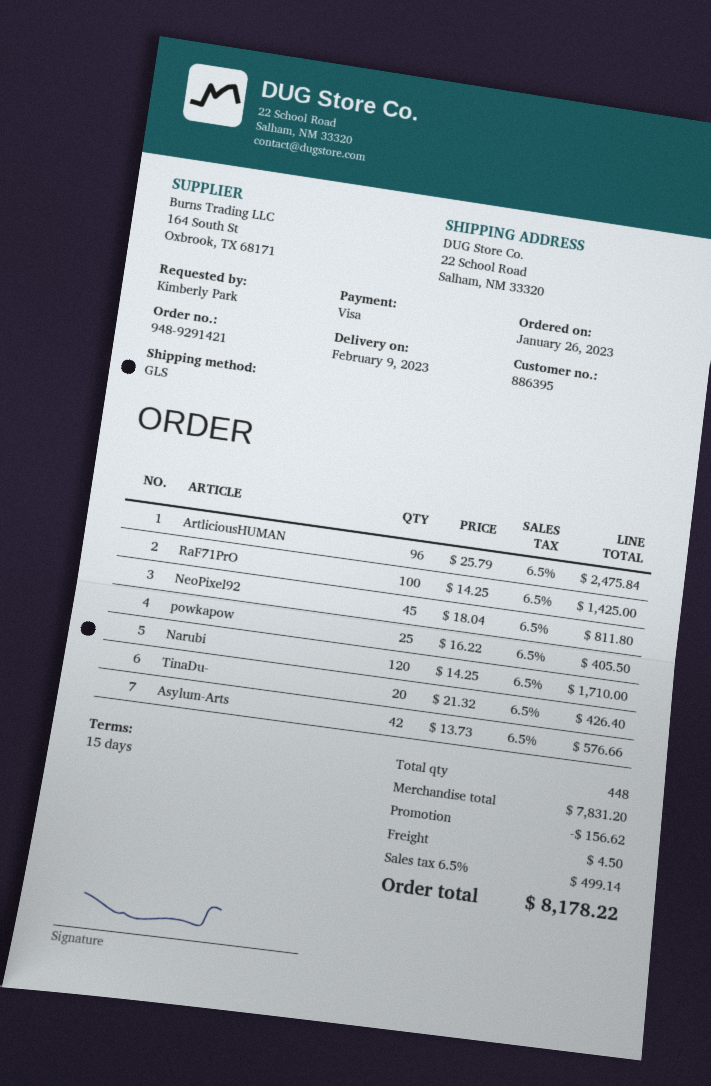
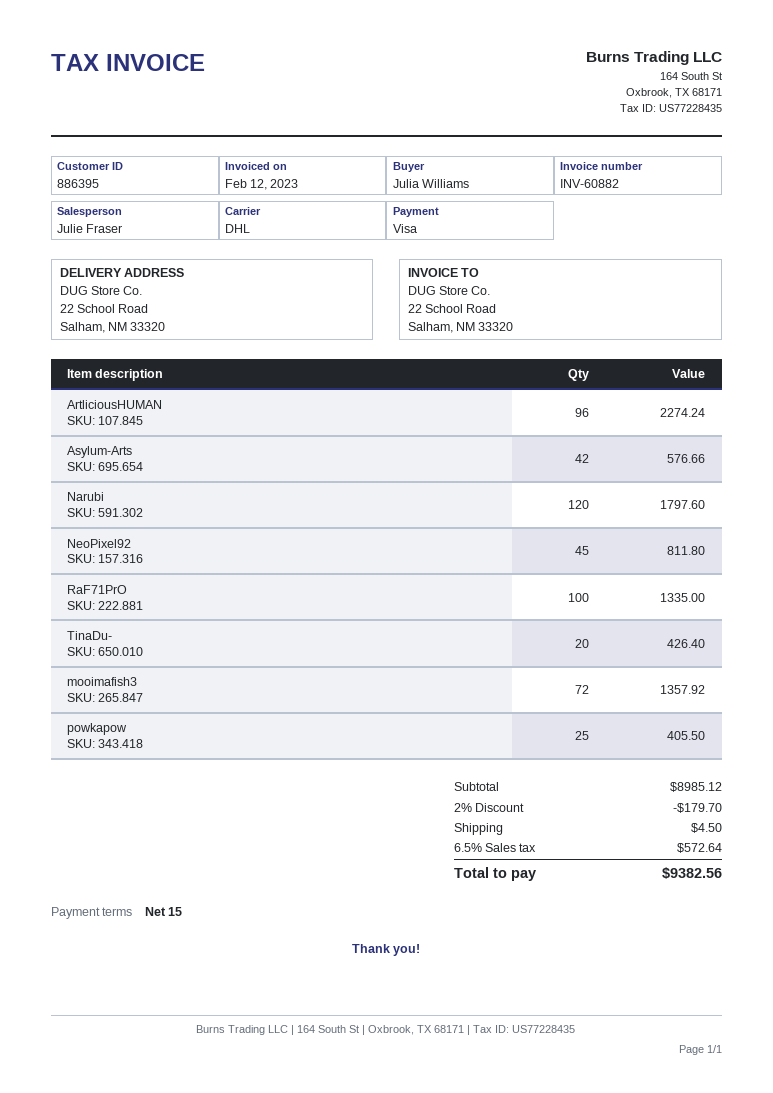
ordered by: Kimberly Park -> Julia Williams
shipping method: GLS -> DHL
ArtliciousHUMAN: 96 for 2475.84 -> 96 for 2274.24
RaF71PrO: 100 for 1425.00 -> 100 for 1335.00
Narubi: 120 for 1710.00 -> 120 for 1797.60
mooimafish3: none -> 72 for 1357.92
subtotal: 7831.20 -> 8985.12
discount: 156.62 -> 179.70
tax: 6.5% = 499.14 -> 6.5% = 572.64
total: 8178.22 -> 9382.56

